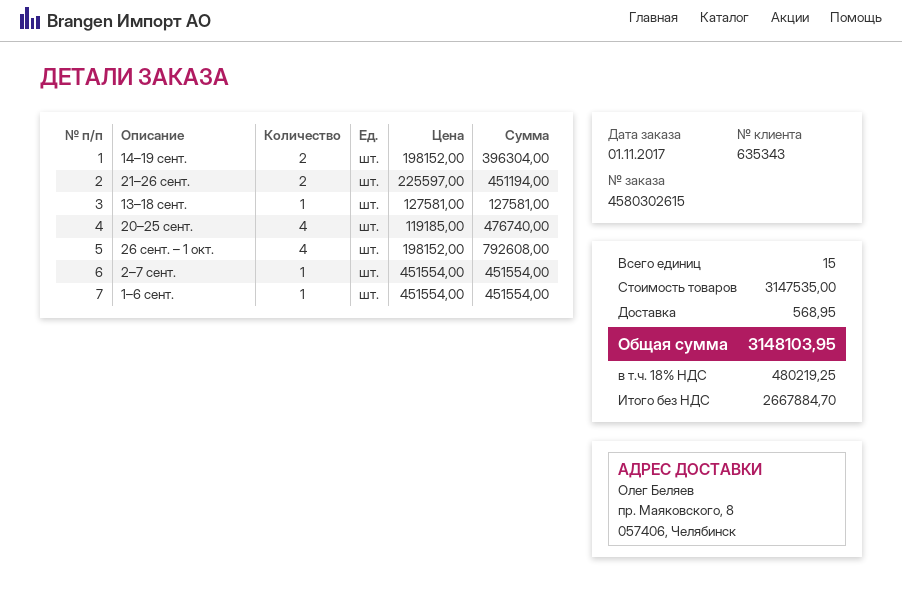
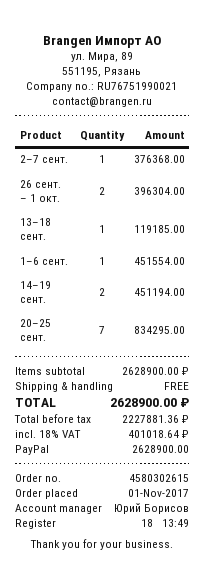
14–19 сент.: 2 for 396304.00 -> 2 for 451194.00
21–26 сент.: 2 for 451194.00 -> none
13–18 сент.: 1 for 127581.00 -> 1 for 119185.00
20–25 сент.: 4 for 476740.00 -> 7 for 834295.00
26 сент. – 1 окт.: 4 for 792608.00 -> 2 for 396304.00
2–7 сент.: 1 for 451554.00 -> 1 for 376368.00
subtotal: 3147535.00 -> 2628900.00
shipping: 568.95 -> 0.00
net: 2667884.70 -> 2227881.36
tax: 18% = 480219.25 -> 18% = 401018.64
total: 3148103.95 -> 2628900.00

